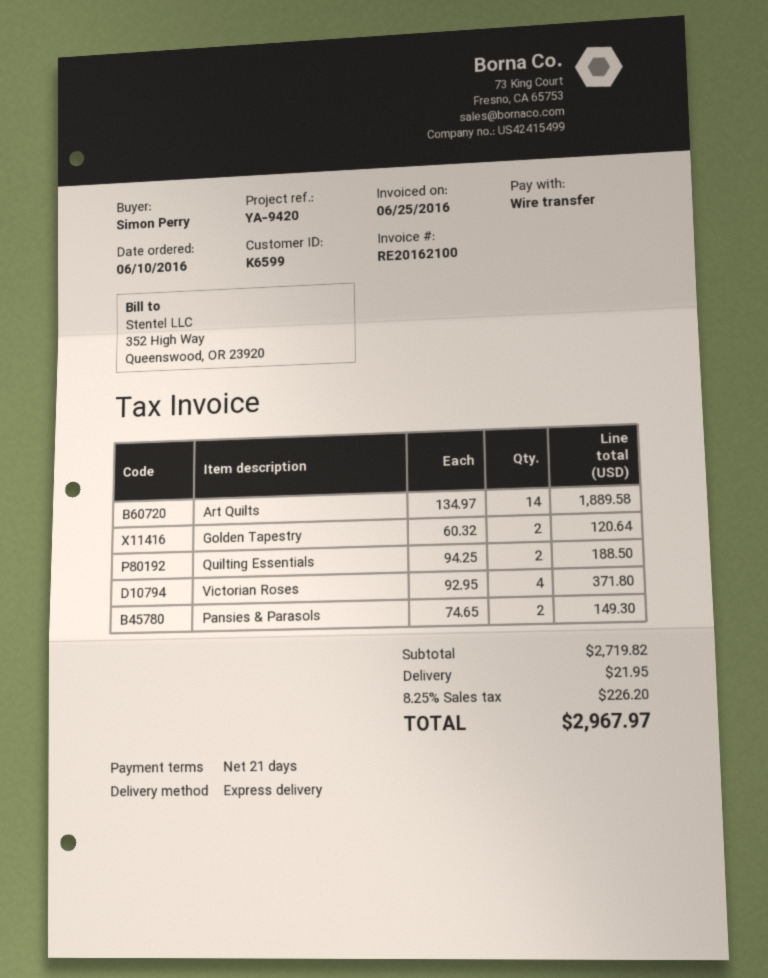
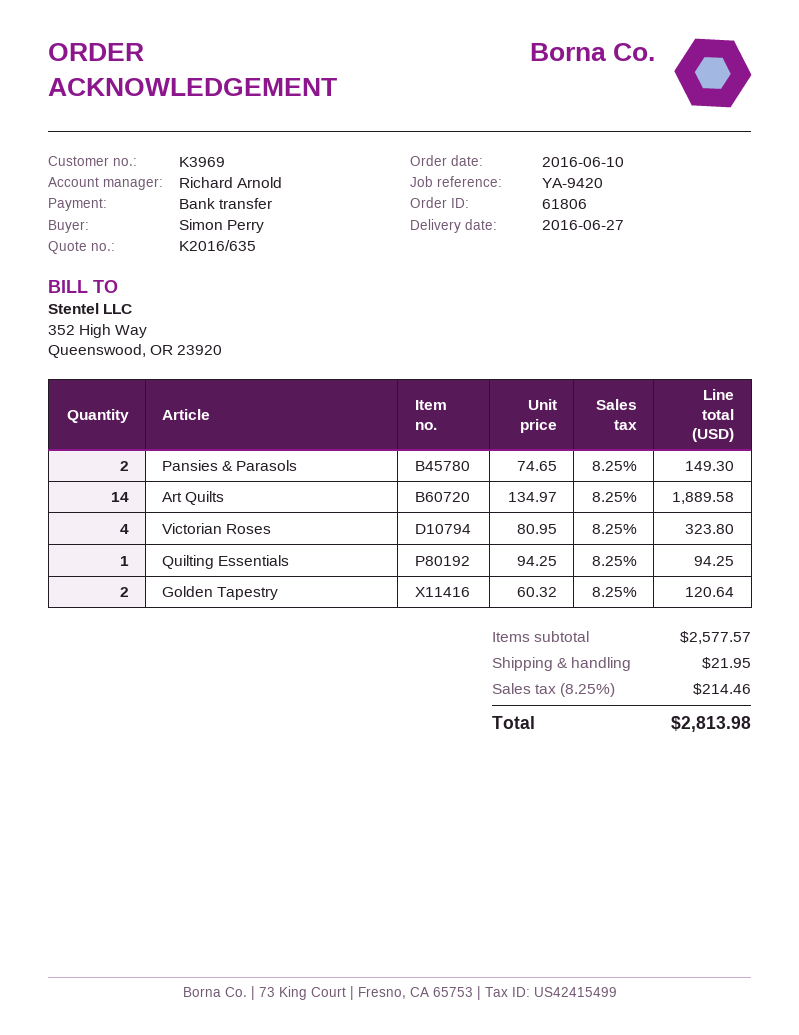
customer number: K6599 -> K3969
Quilting Essentials: 2 x 94.25 = 188.50 -> 1 x 94.25 = 94.25
Victorian Roses: 4 x 92.95 = 371.80 -> 4 x 80.95 = 323.80
subtotal: 2719.82 -> 2577.57
tax: 8.25% = 226.20 -> 8.25% = 214.46
total: 2967.97 -> 2813.98

